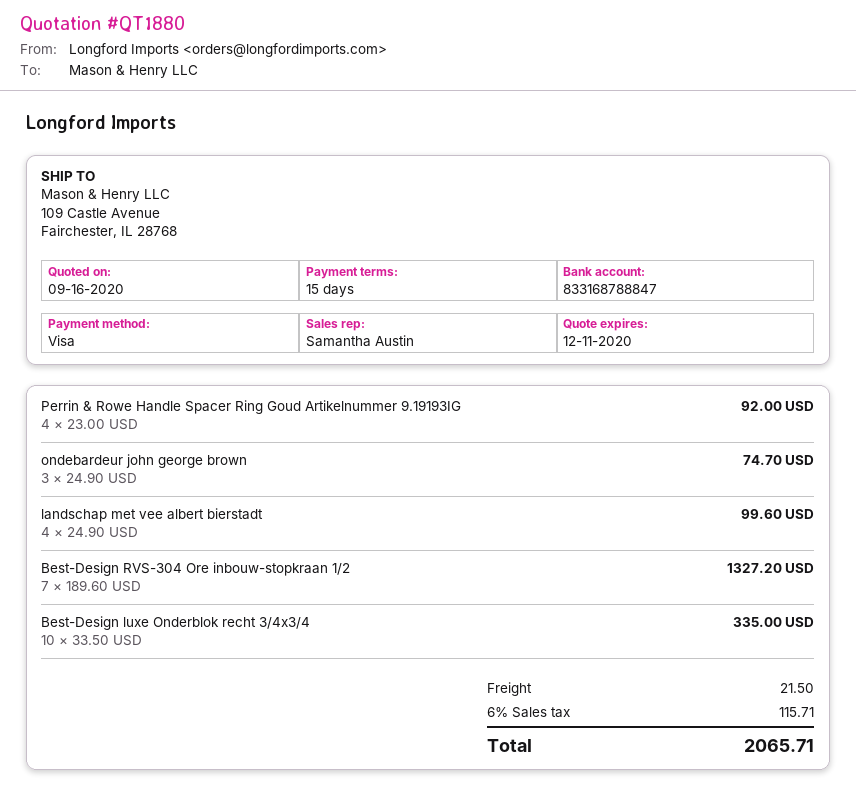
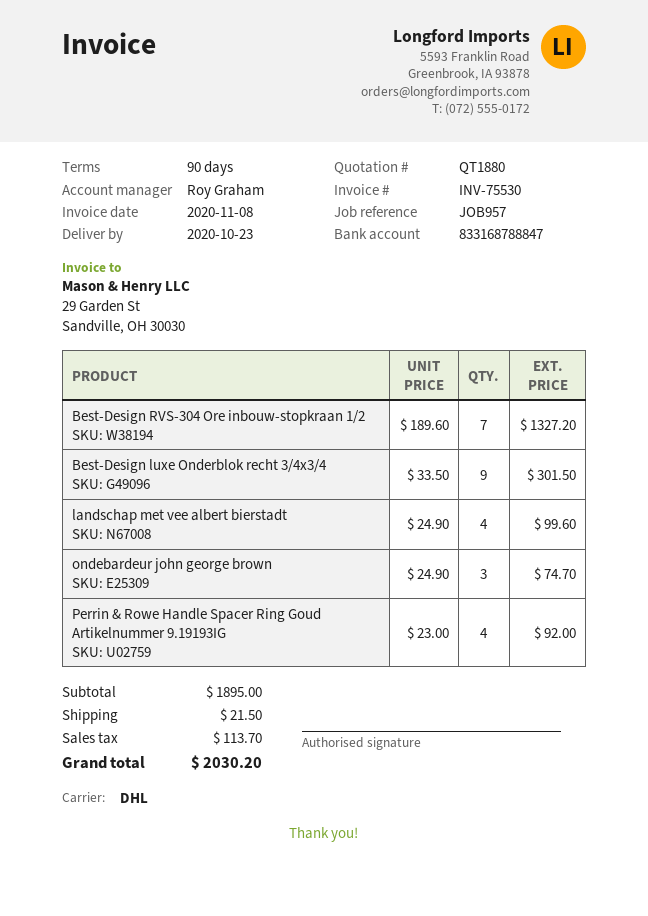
payment terms: 15 days -> 90 days
sales rep: Samantha Austin -> Roy Graham
Best-Design luxe Onderblok recht 3/4x3/4: 10 x 33.50 = 335.00 -> 9 x 33.50 = 301.50
tax: 115.71 -> 113.70
total: 2065.71 -> 2030.20

